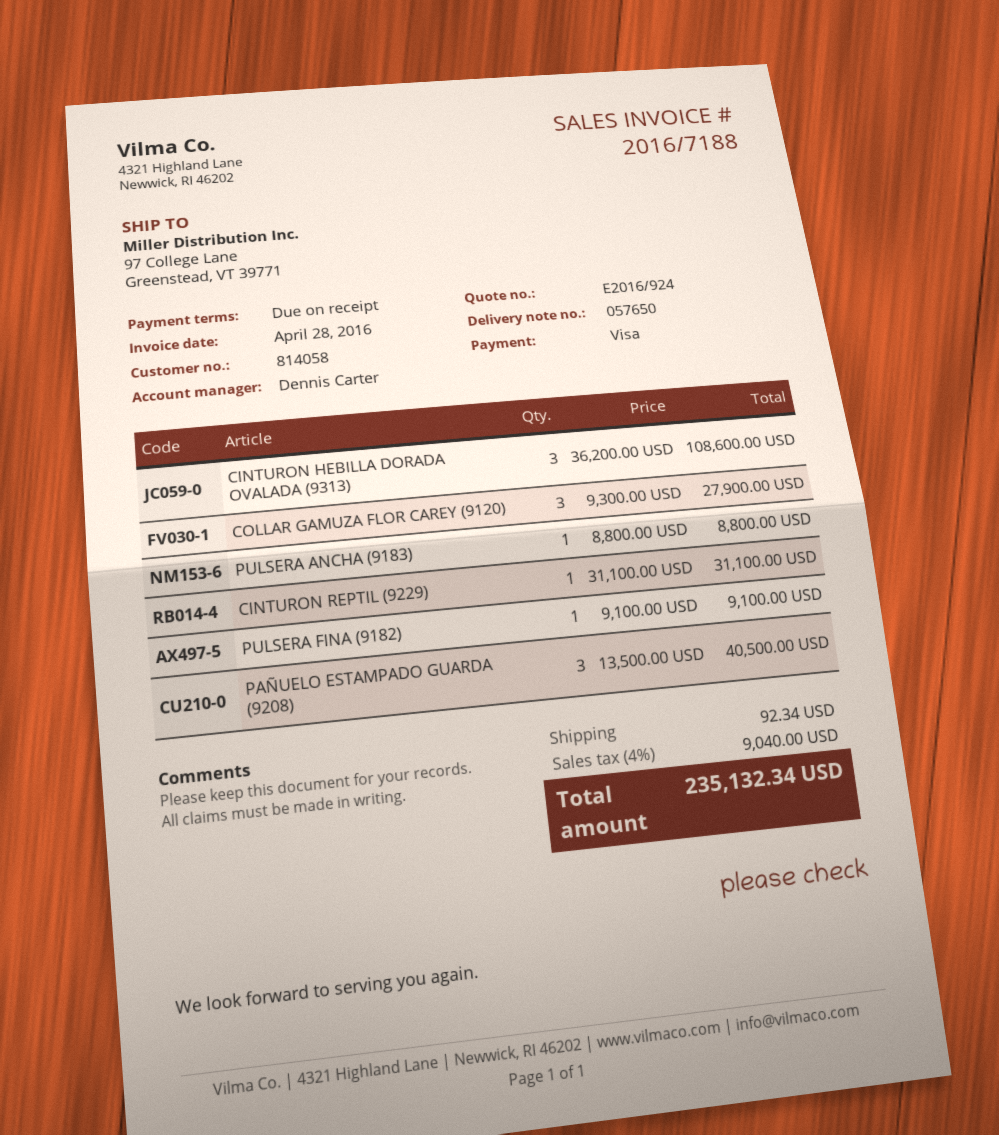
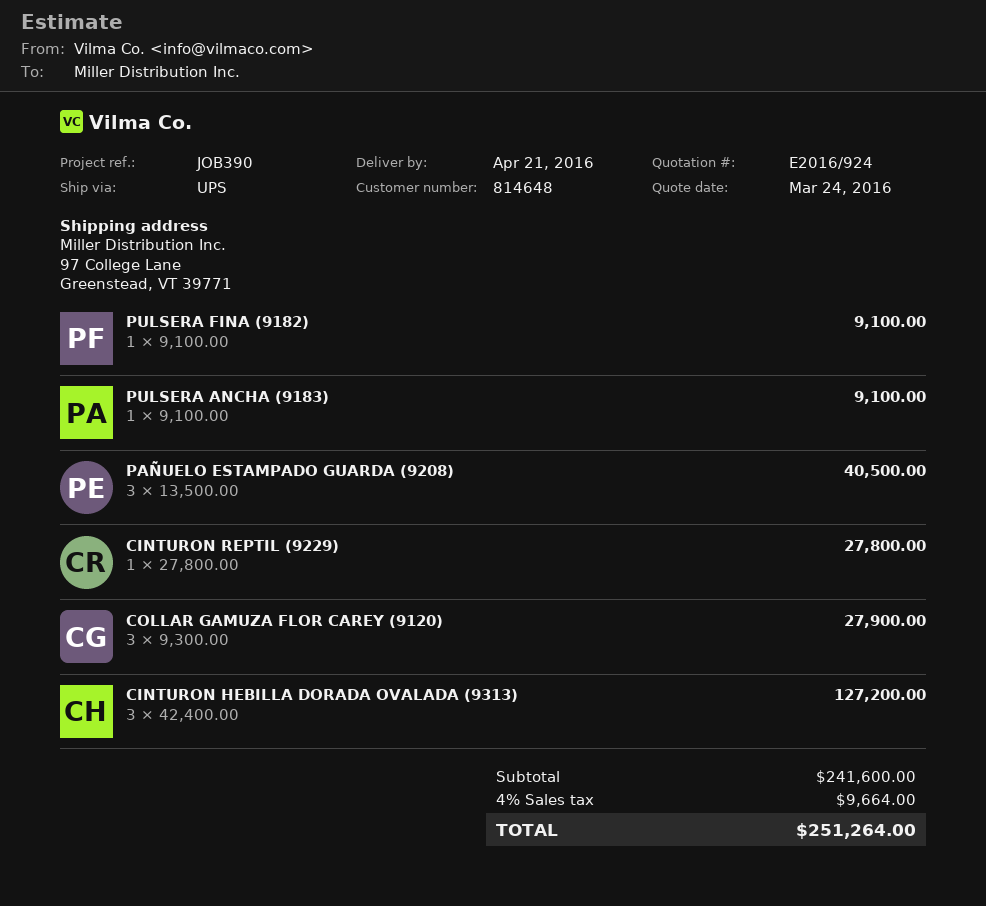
customer number: 814058 -> 814648
CINTURON HEBILLA DORADA OVALADA (9313): 3 x 36200.00 = 108600.00 -> 3 x 42400.00 = 127200.00
PULSERA ANCHA (9183): 1 x 8800.00 = 8800.00 -> 1 x 9100.00 = 9100.00
CINTURON REPTIL (9229): 1 x 31100.00 = 31100.00 -> 1 x 27800.00 = 27800.00
shipping: 92.34 -> none
tax: 4% = 9040.00 -> 4% = 9664.00
total: 235132.34 -> 251264.00

